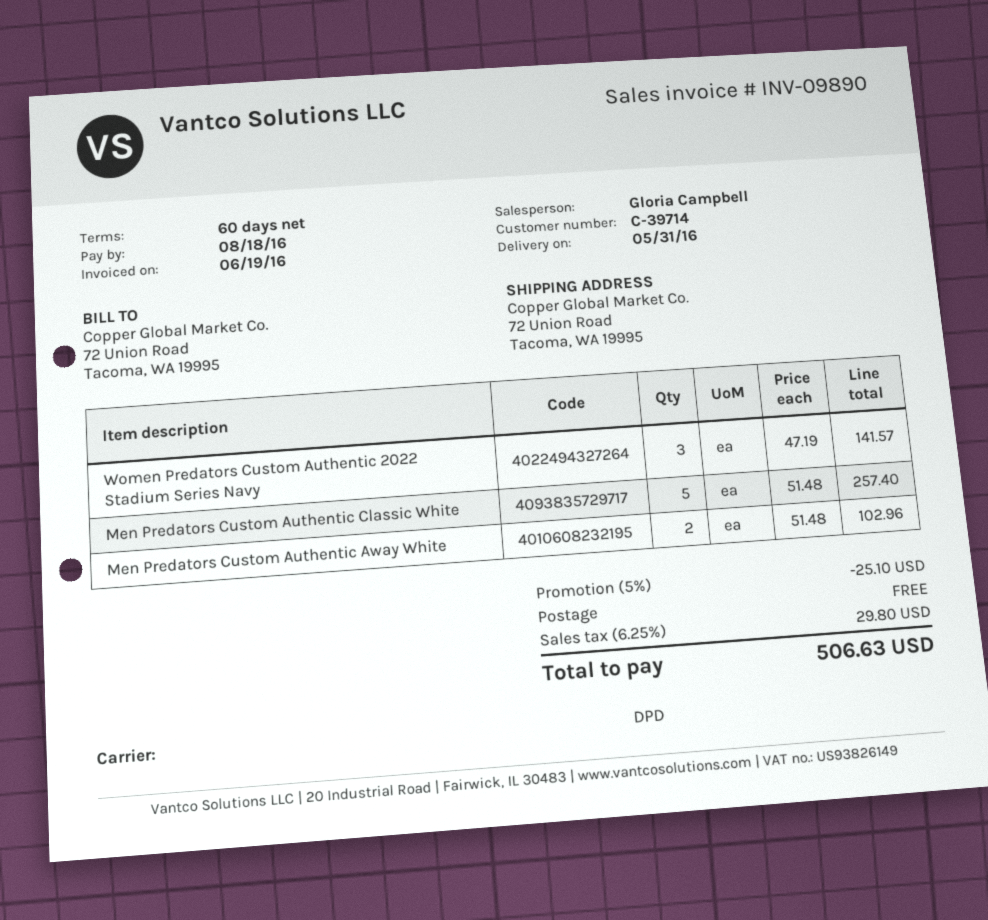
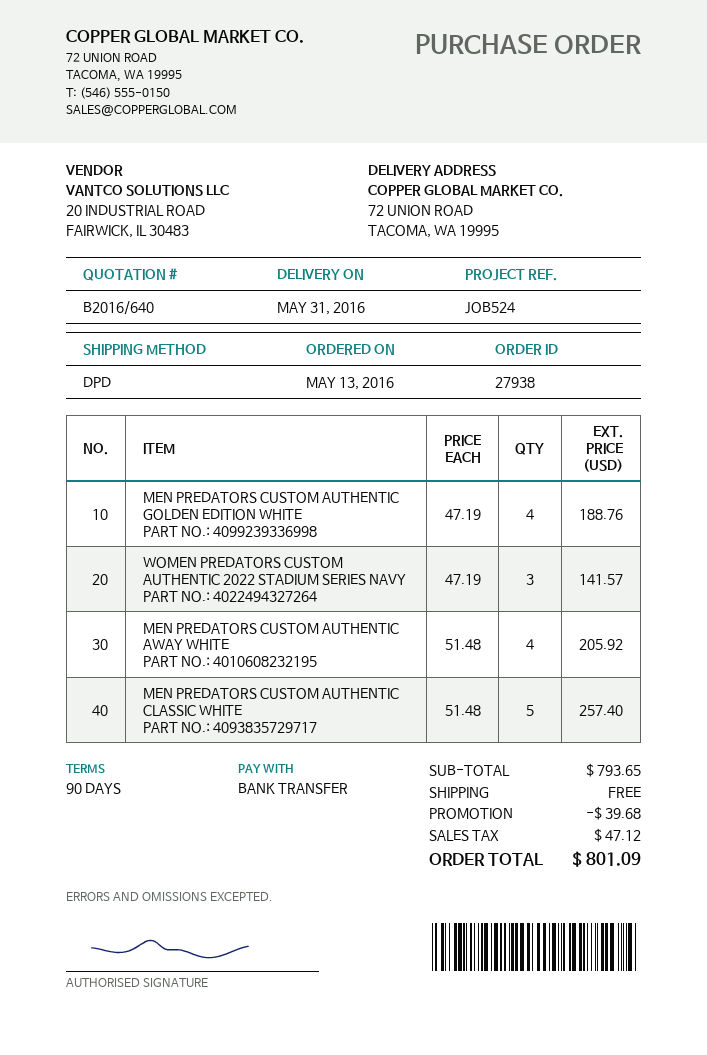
payment terms: 60 days -> 90 days
Men Predators Custom Authentic Away White: 2 x 51.48 = 102.96 -> 4 x 51.48 = 205.92
MEN PREDATORS CUSTOM AUTHENTIC GOLDEN EDITION WHITE: none -> 4 x 47.19 = 188.76
discount: 25.10 -> 39.68
tax: 29.80 -> 47.12
total: 506.63 -> 801.09

